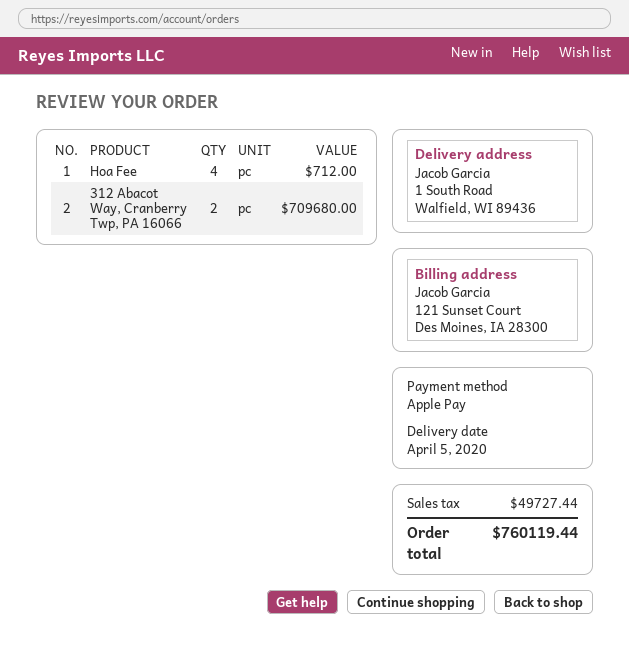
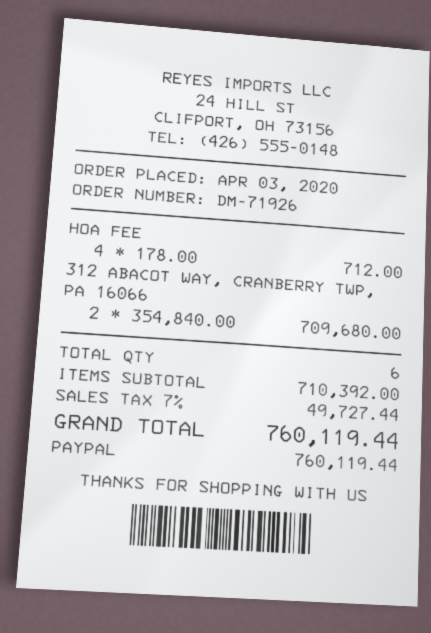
payment method: Apple Pay -> PayPal

